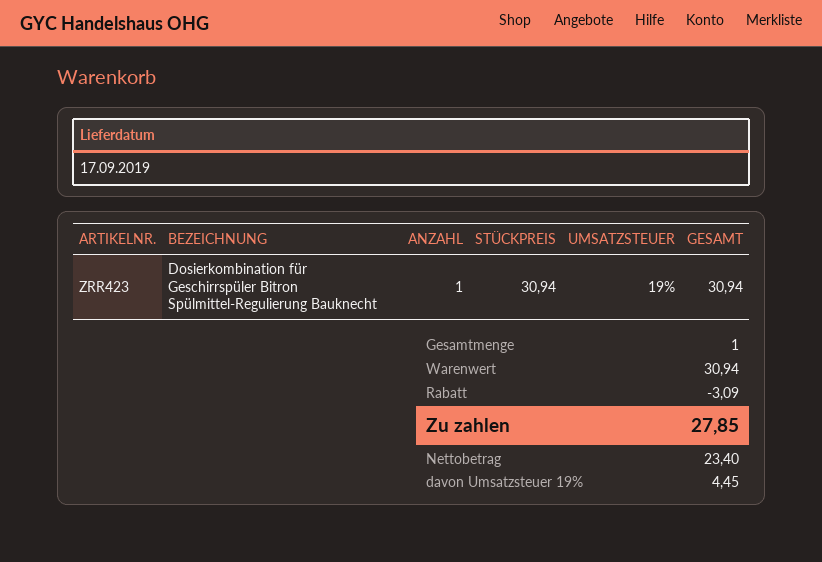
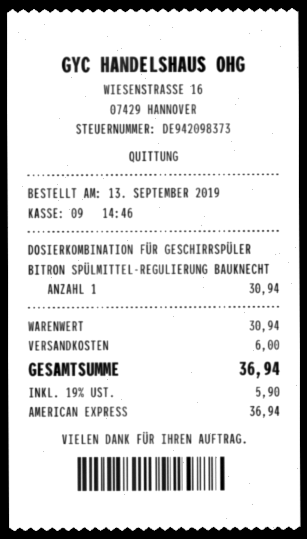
discount: 3.09 -> none
shipping: none -> 6.00
tax: 19% = 4.45 -> 19% = 5.90
total: 27.85 -> 36.94

